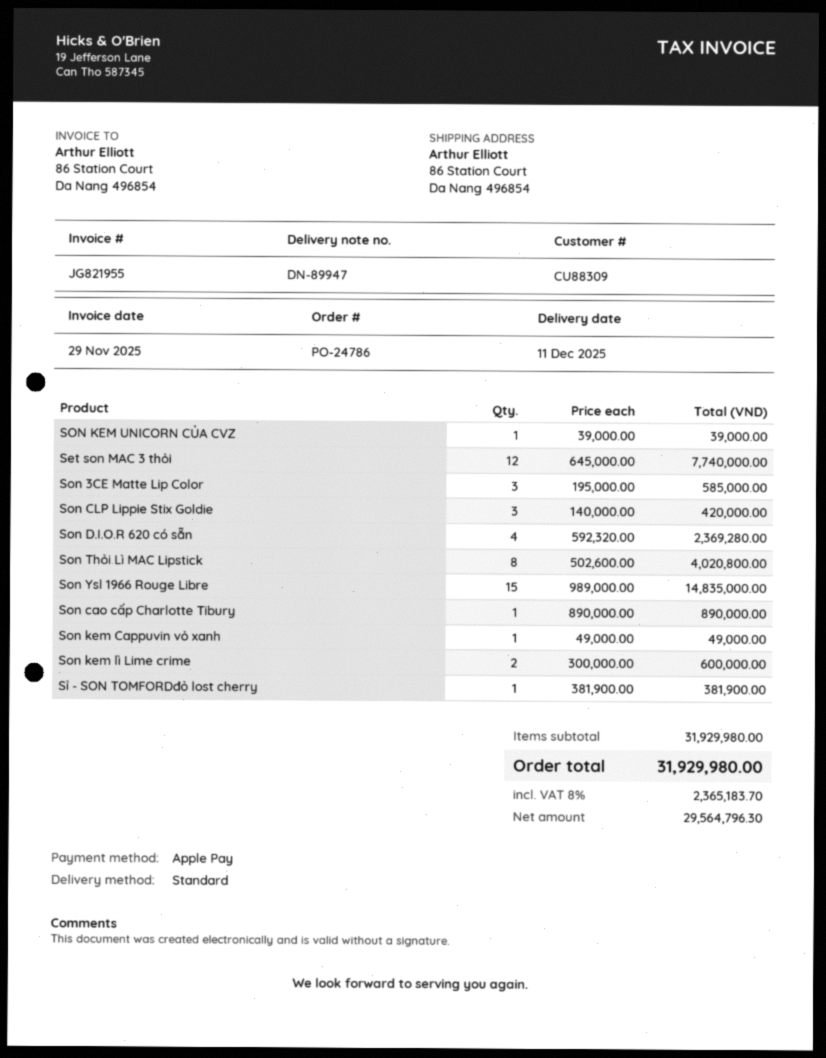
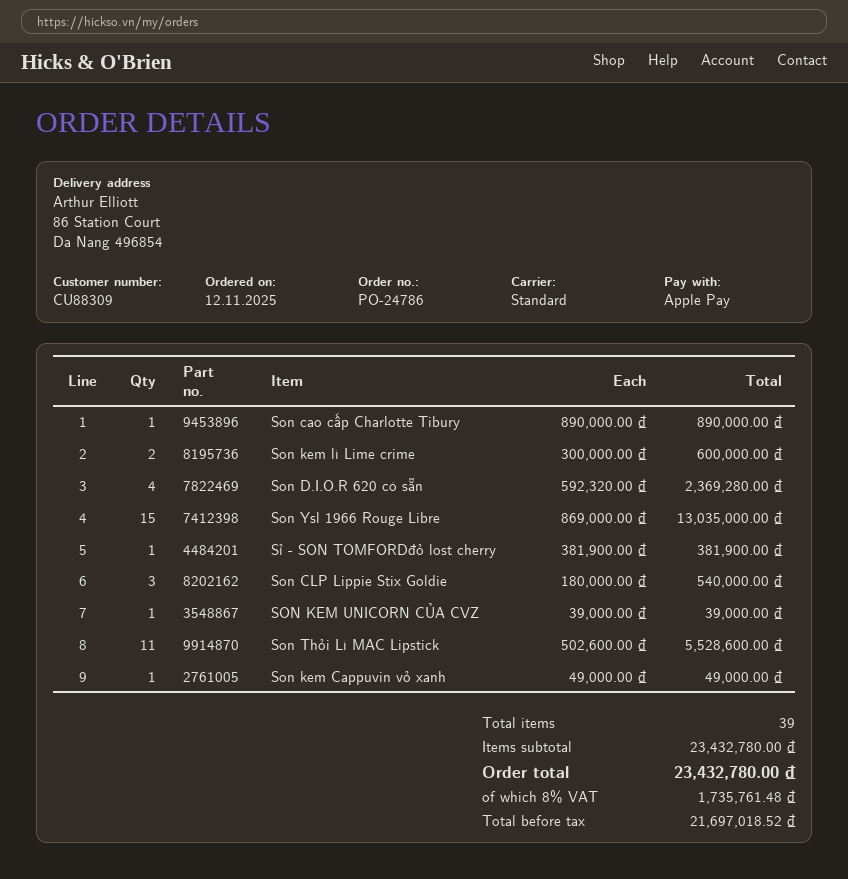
Set son MAC 3 thỏi: 12 x 645000.00 = 7740000.00 -> none
Son 3CE Matte Lip Color: 3 x 195000.00 = 585000.00 -> none
Son CLP Lippie Stix Goldie: 3 x 140000.00 = 420000.00 -> 3 x 180000.00 = 540000.00
Son Thỏi Lì MAC Lipstick: 8 x 502600.00 = 4020800.00 -> 11 x 502600.00 = 5528600.00
Son Ysl 1966 Rouge Libre: 15 x 989000.00 = 14835000.00 -> 15 x 869000.00 = 13035000.00
subtotal: 31929980.00 -> 23432780.00
net: 29564796.30 -> 21697018.52
tax: 8% = 2365183.70 -> 8% = 1735761.48
total: 31929980.00 -> 23432780.00

